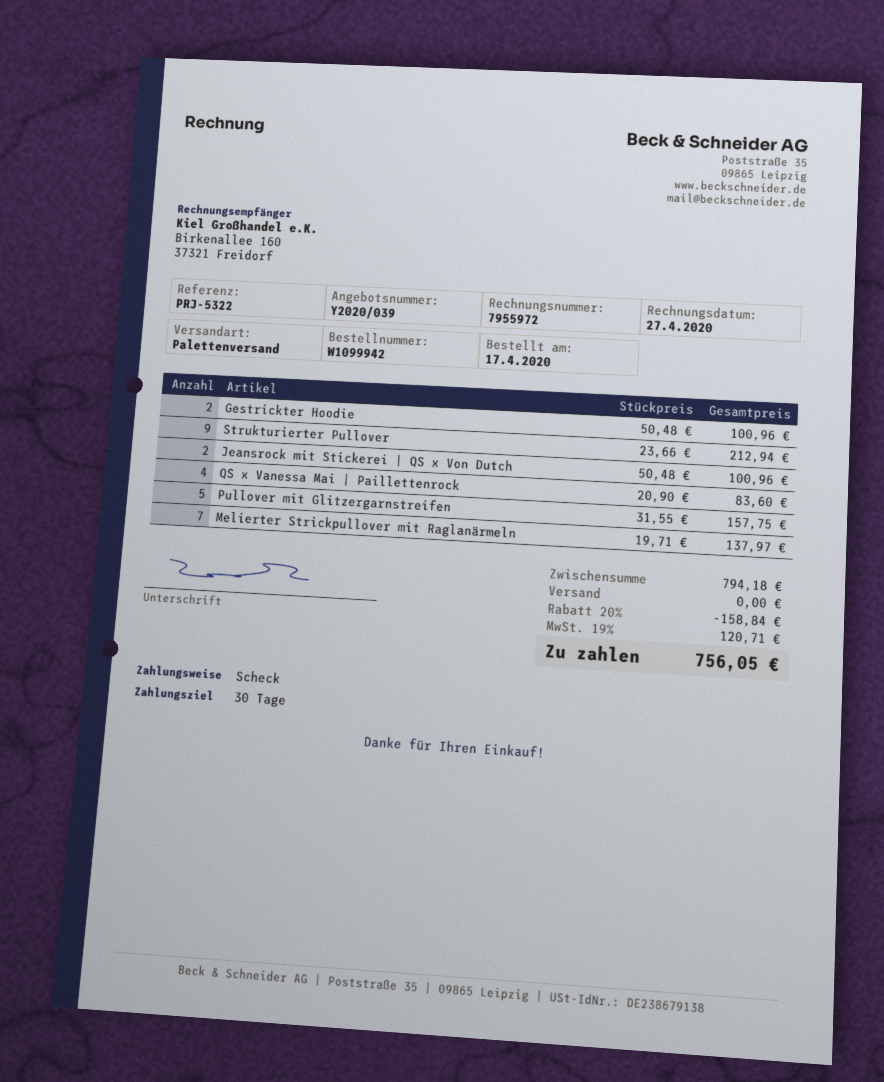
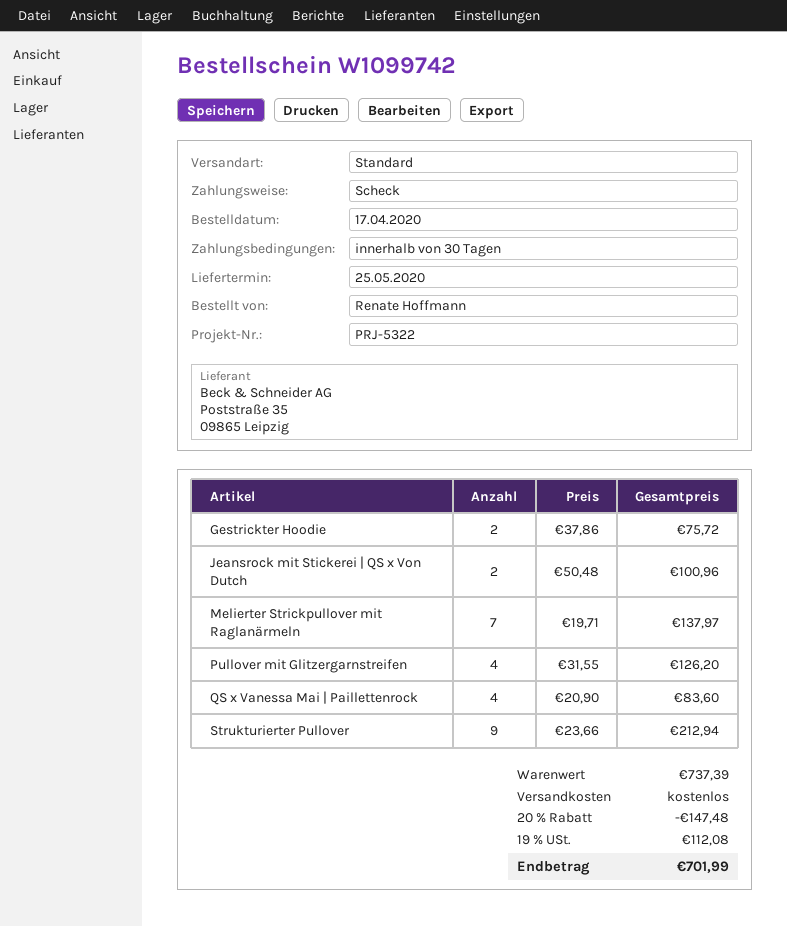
order number: W1099942 -> W1099742
shipping method: pallet freight -> standard
Gestrickter Hoodie: 2 x 50.48 = 100.96 -> 2 x 37.86 = 75.72
Pullover mit Glitzergarnstreifen: 5 x 31.55 = 157.75 -> 4 x 31.55 = 126.20
subtotal: 794.18 -> 737.39
discount: 20% = 158.84 -> 20% = 147.48
tax: 19% = 120.71 -> 19% = 112.08
total: 756.05 -> 701.99

